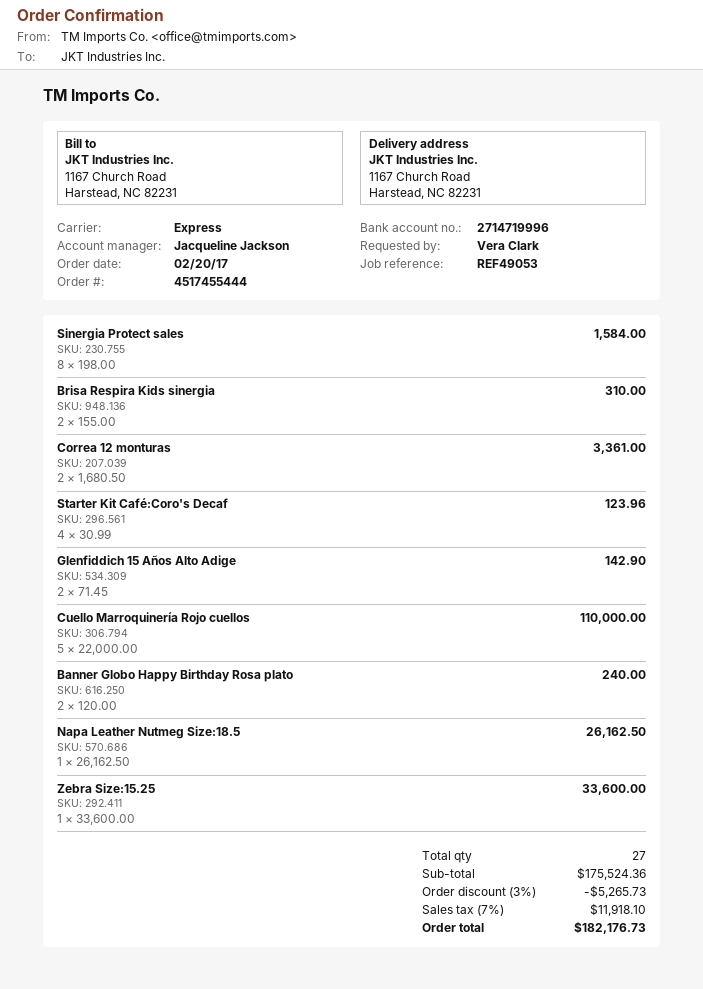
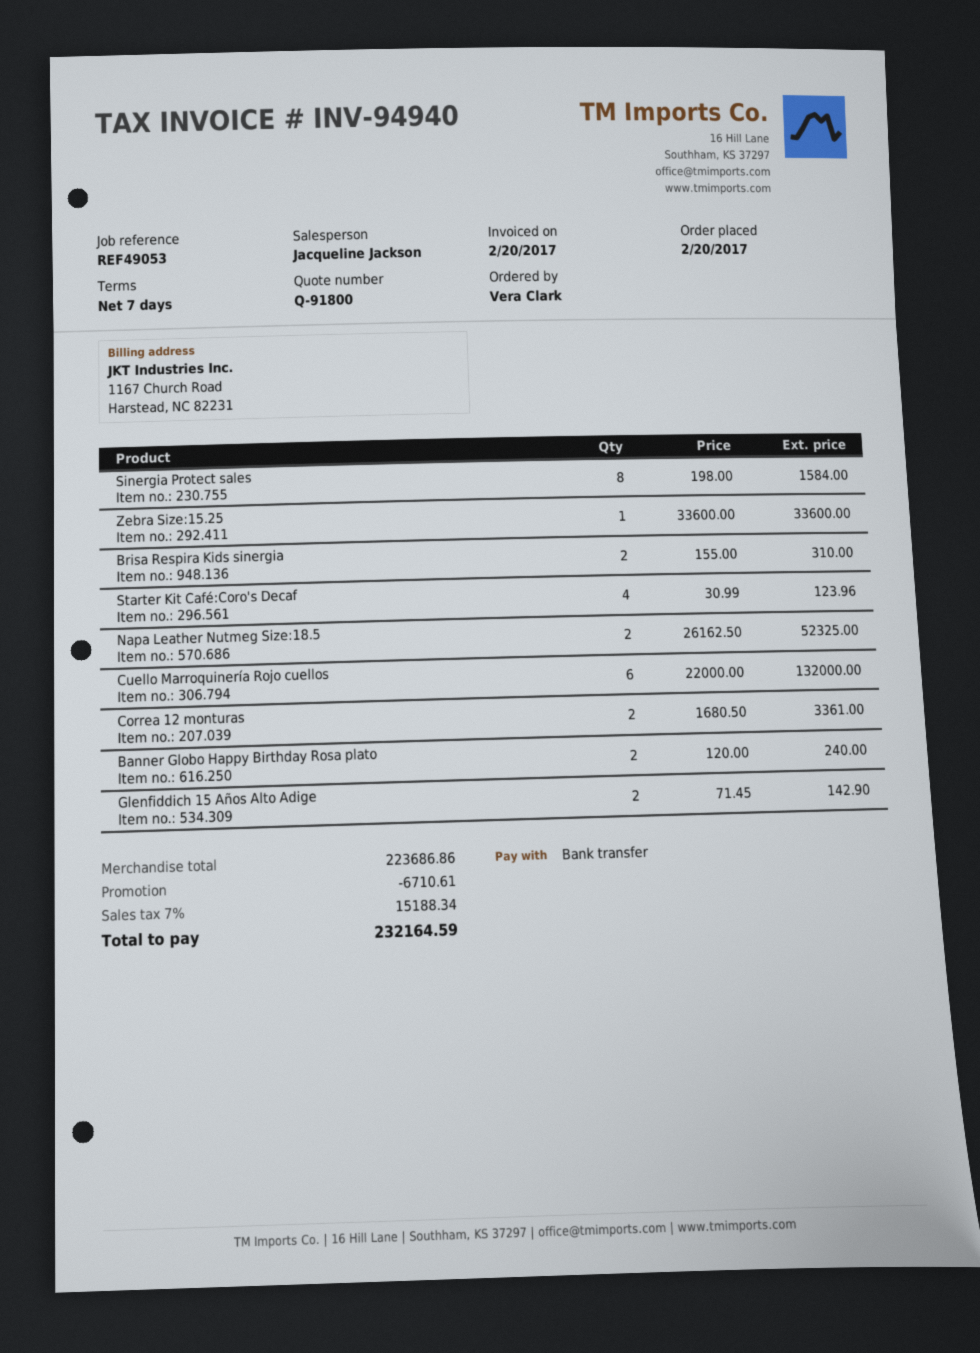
Cuello Marroquinería Rojo cuellos: 5 x 22000.00 = 110000.00 -> 6 x 22000.00 = 132000.00
Napa Leather Nutmeg Size:18.5: 1 x 26162.50 = 26162.50 -> 2 x 26162.50 = 52325.00
subtotal: 175524.36 -> 223686.86
discount: 5265.73 -> 6710.61
tax: 7% = 11918.10 -> 7% = 15188.34
total: 182176.73 -> 232164.59

